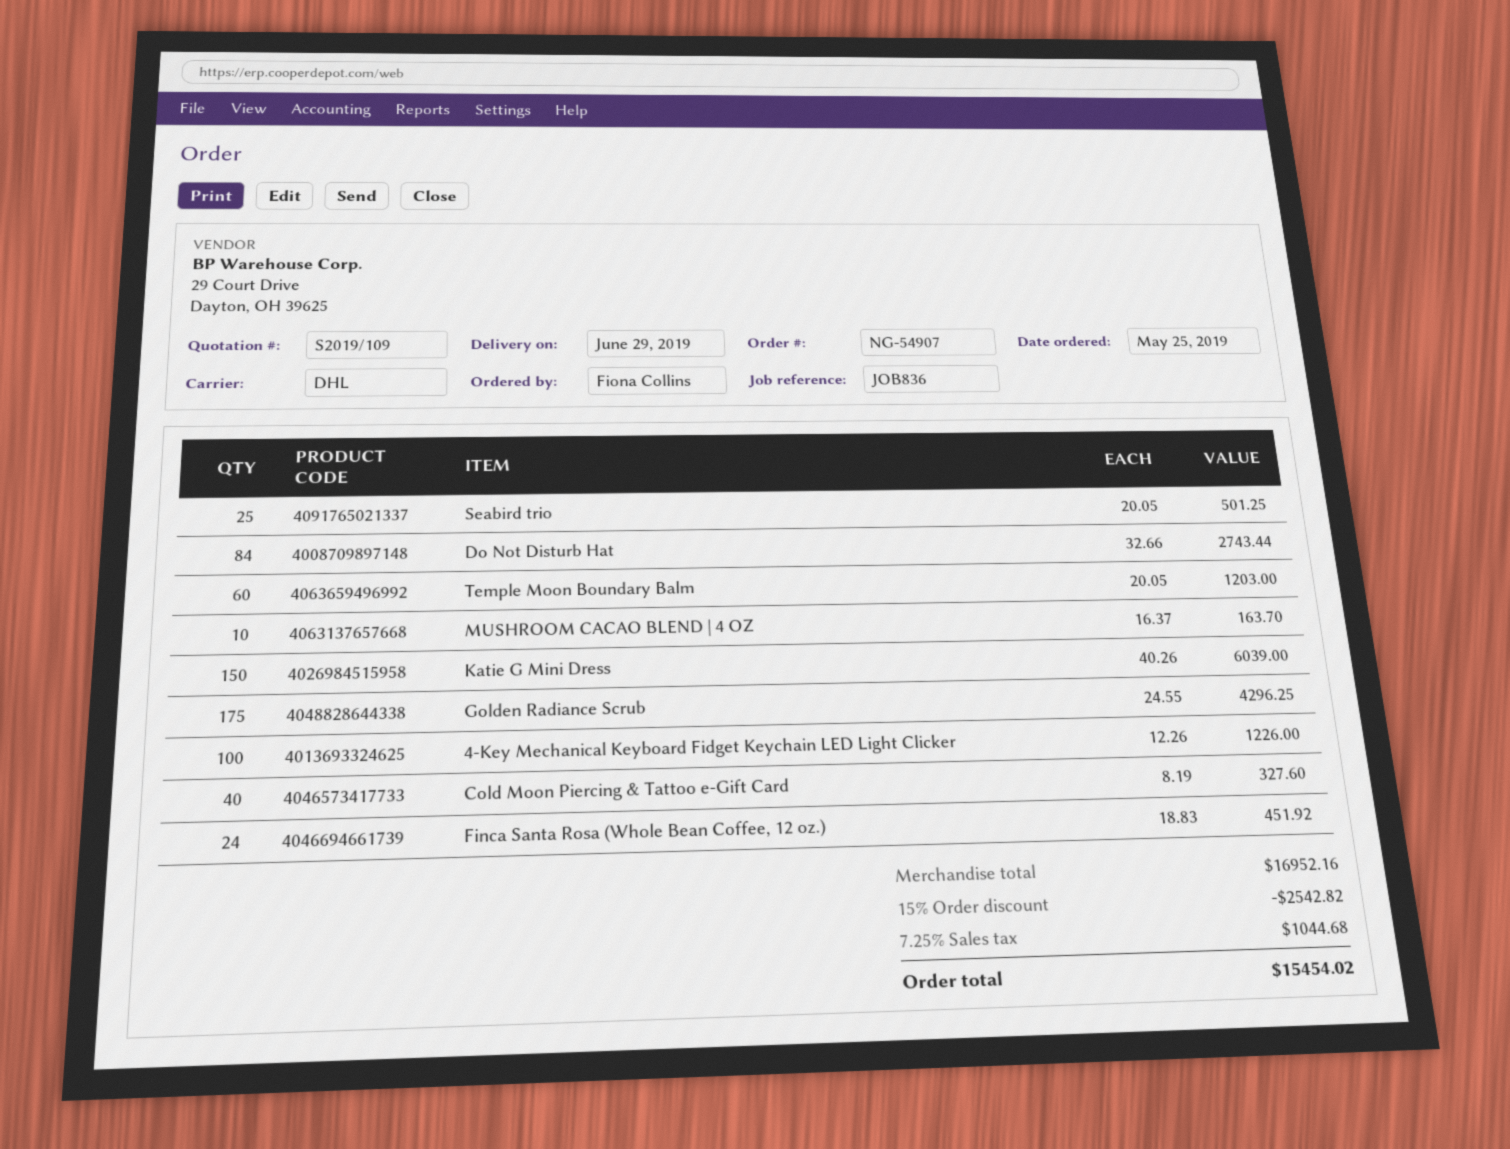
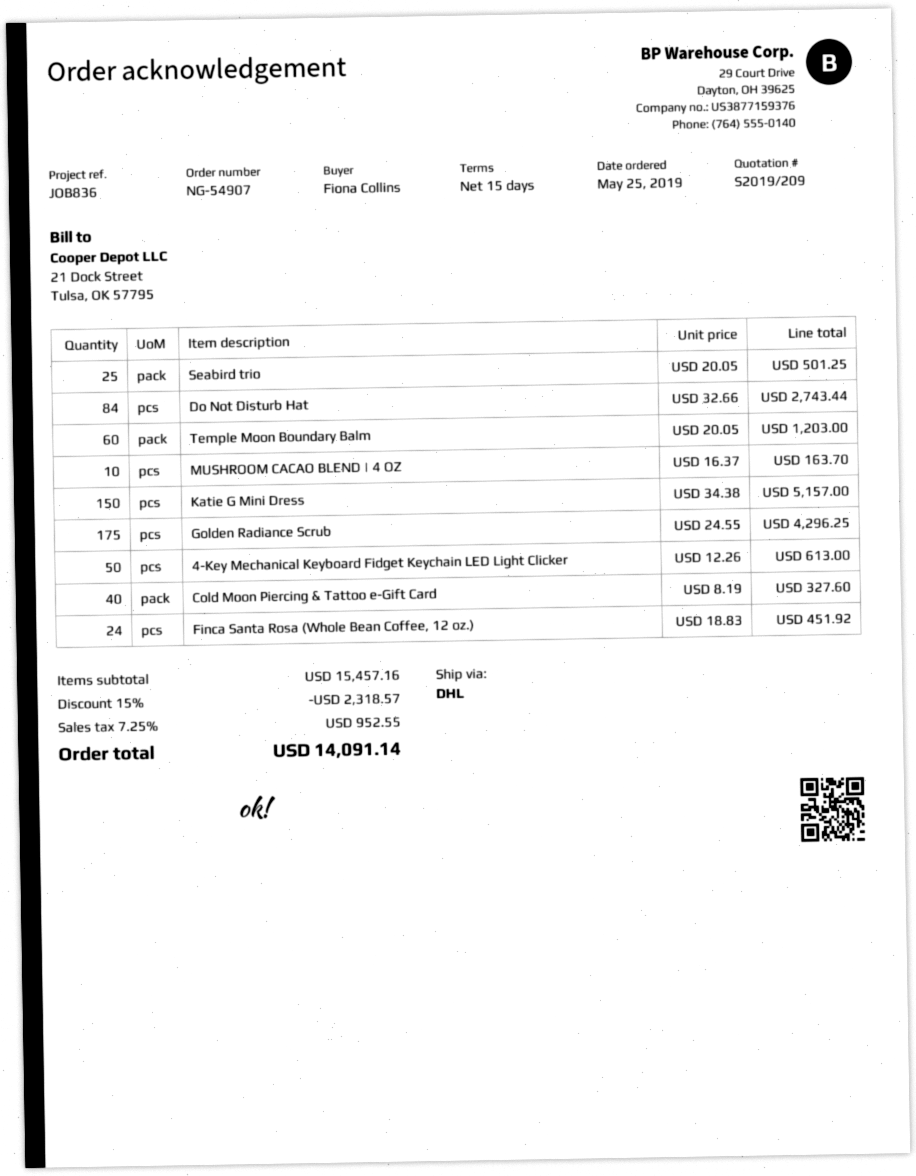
quote number: S2019/109 -> S2019/209
Katie G Mini Dress: 150 x 40.26 = 6039.00 -> 150 x 34.38 = 5157.00
4-Key Mechanical Keyboard Fidget Keychain LED Light Clicker: 100 x 12.26 = 1226.00 -> 50 x 12.26 = 613.00
subtotal: 16952.16 -> 15457.16
discount: 15% = 2542.82 -> 15% = 2318.57
tax: 7.25% = 1044.68 -> 7.25% = 952.55
total: 15454.02 -> 14091.14

